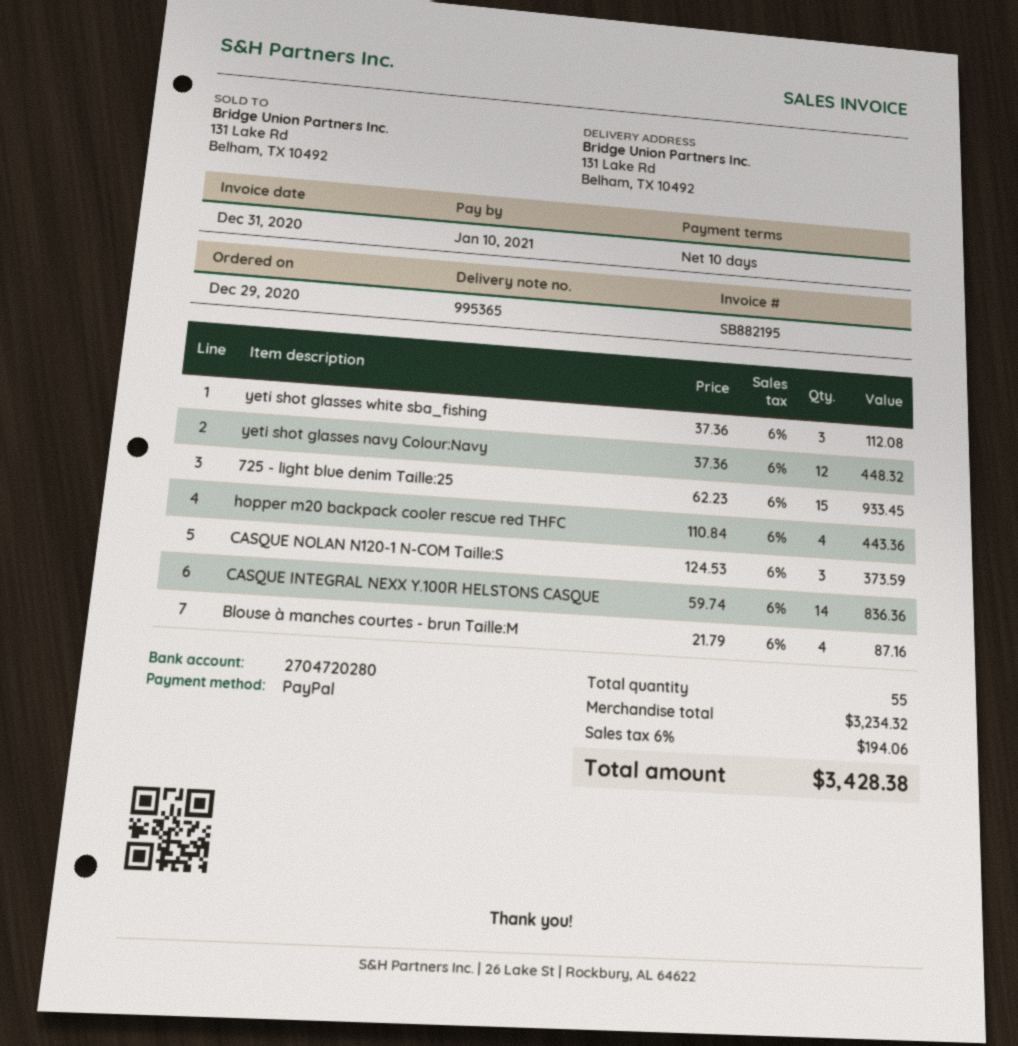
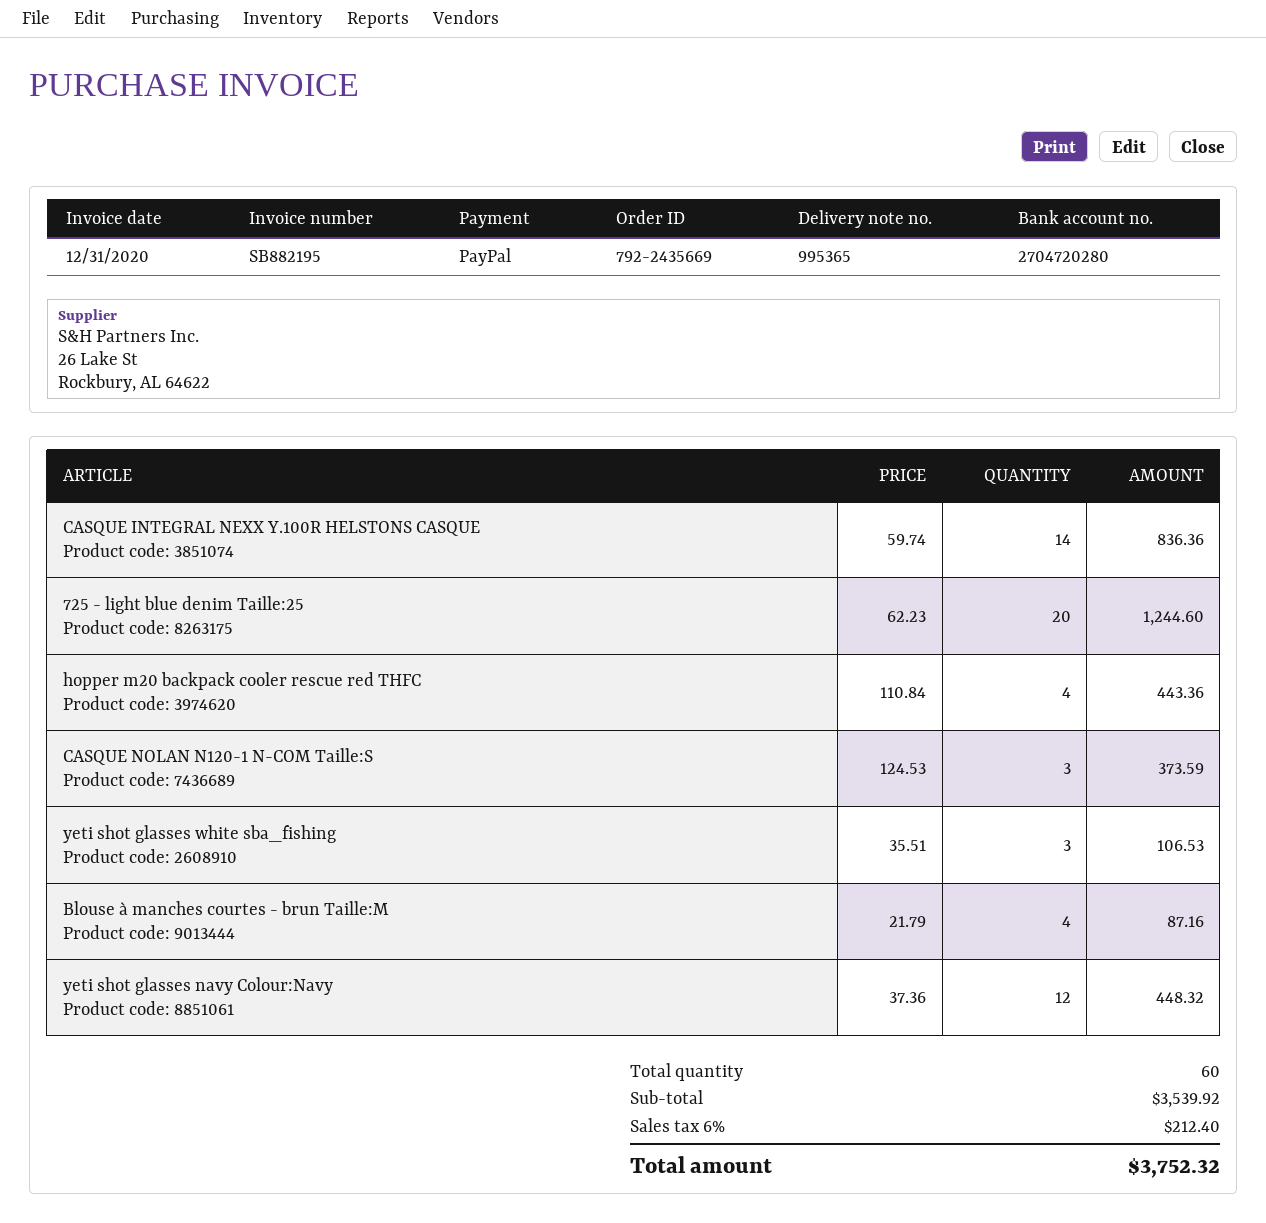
yeti shot glasses white sba_fishing: 3 x 37.36 = 112.08 -> 3 x 35.51 = 106.53
725 - light blue denim Taille:25: 15 x 62.23 = 933.45 -> 20 x 62.23 = 1244.60
total quantity: 55 -> 60
subtotal: 3234.32 -> 3539.92
tax: 6% = 194.06 -> 6% = 212.40
total: 3428.38 -> 3752.32

